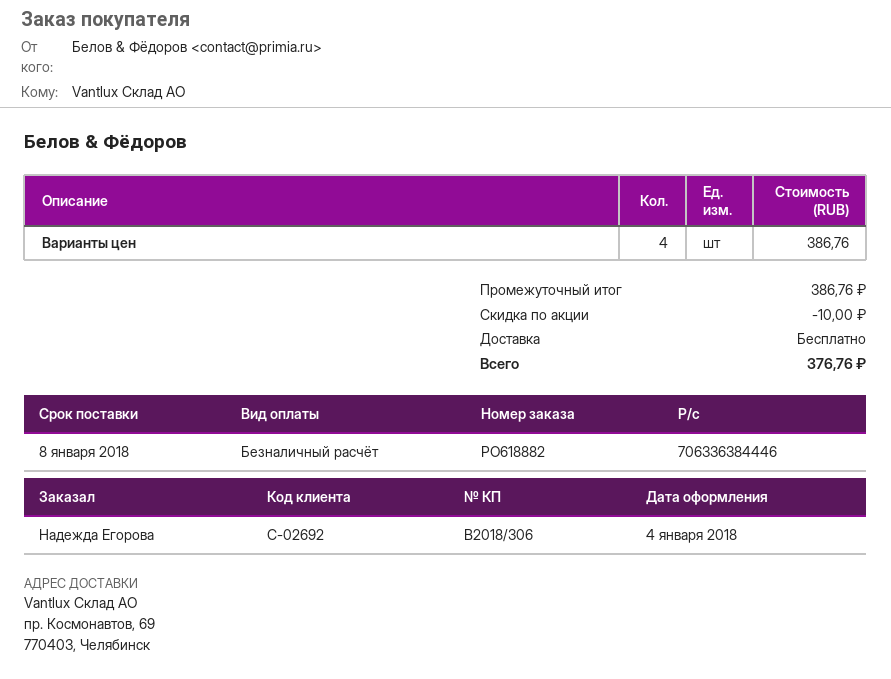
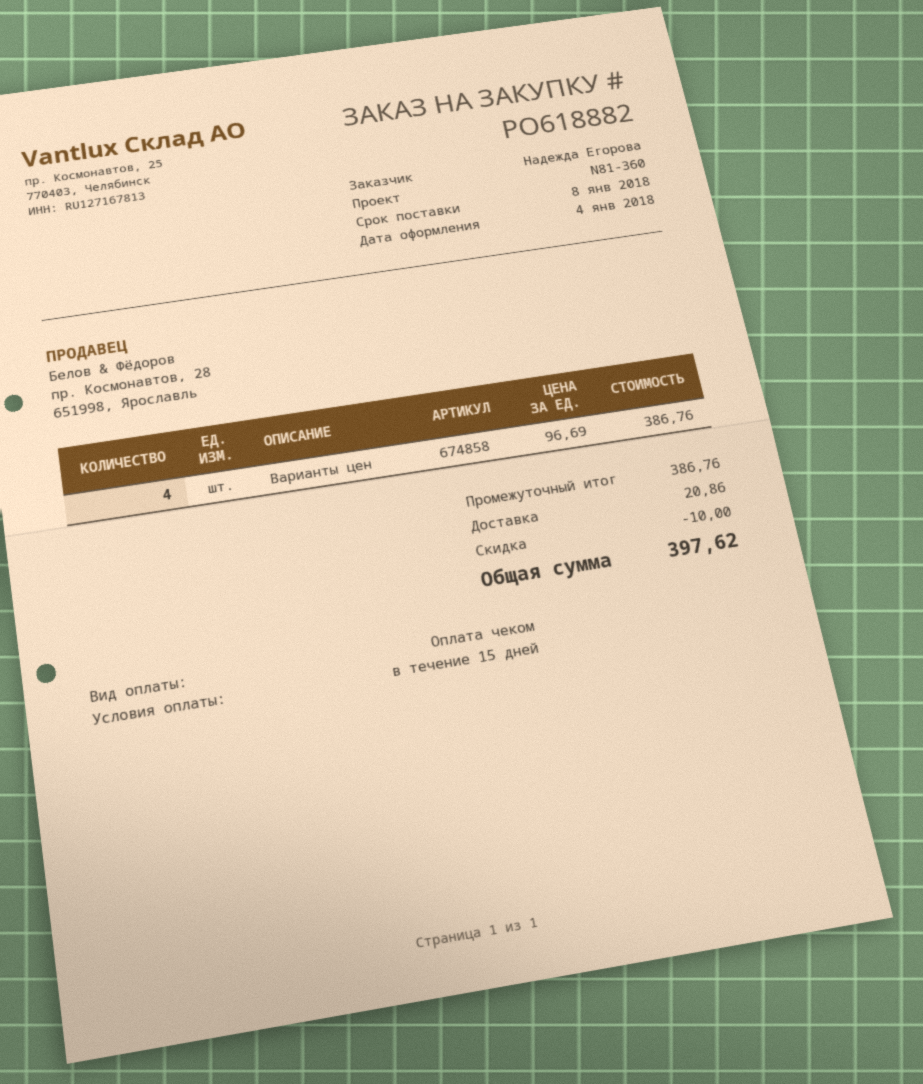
payment method: bank transfer -> cheque
shipping: 0.00 -> 20.86
total: 376.76 -> 397.62

